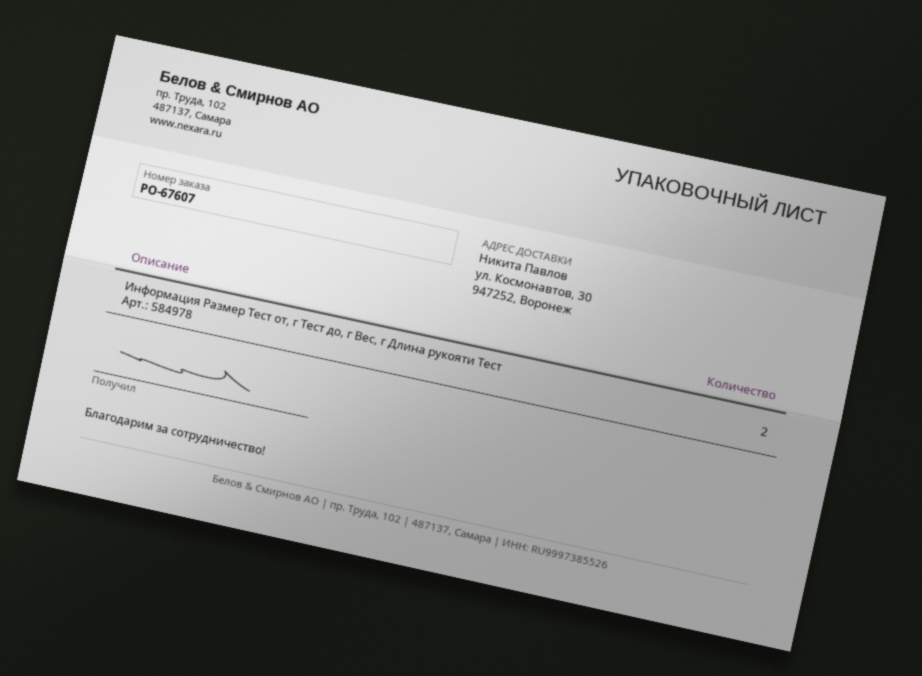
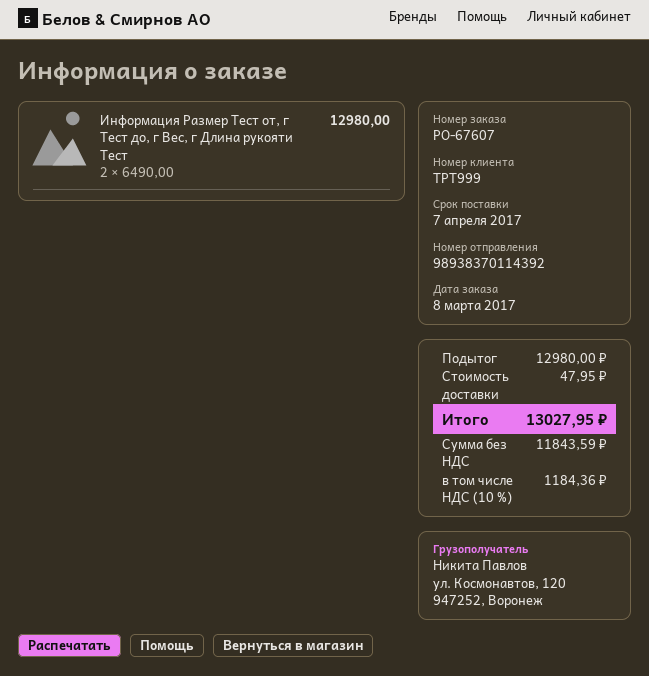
ship to: ул. Космонавтов, 30, 947252, Воронеж -> ул. Космонавтов, 120, 947252, Воронеж

